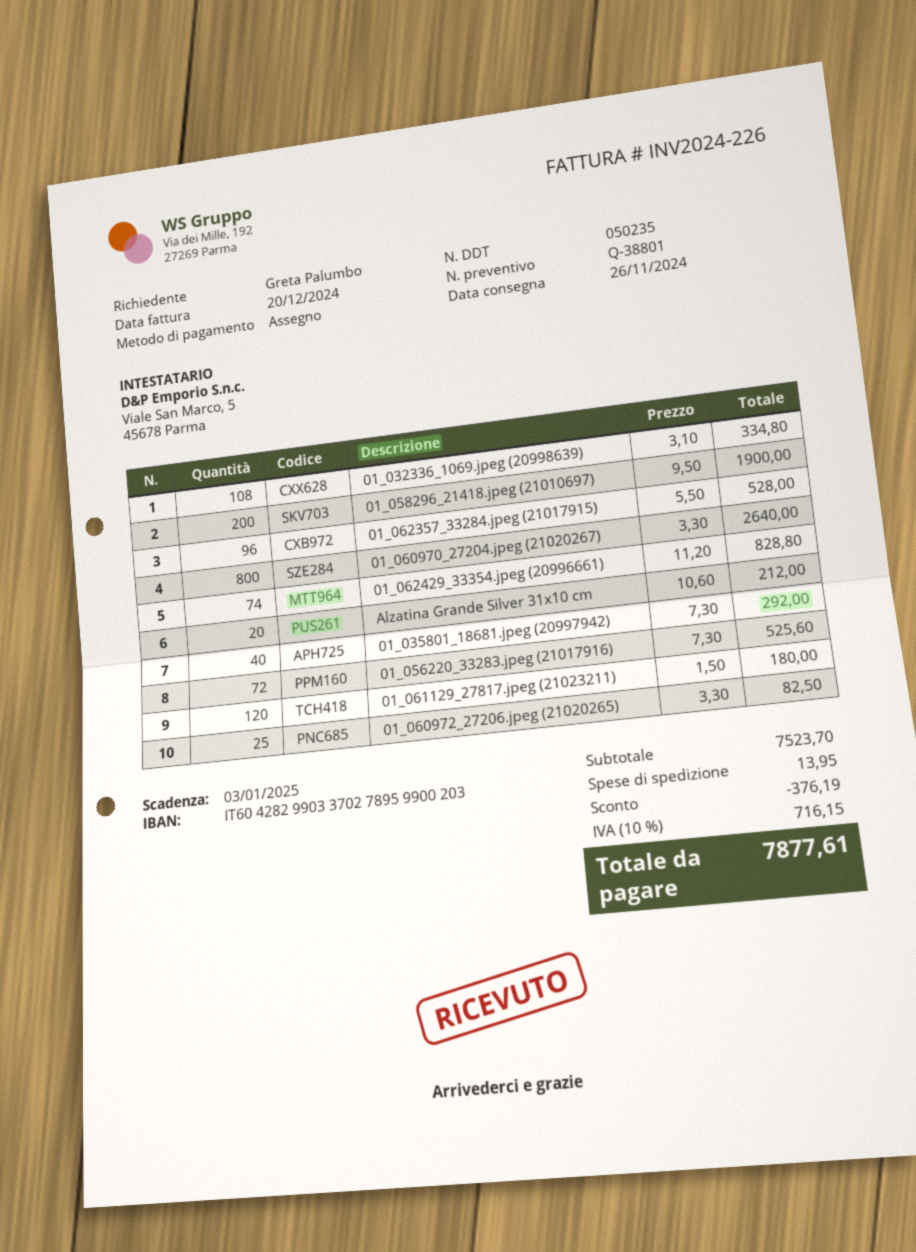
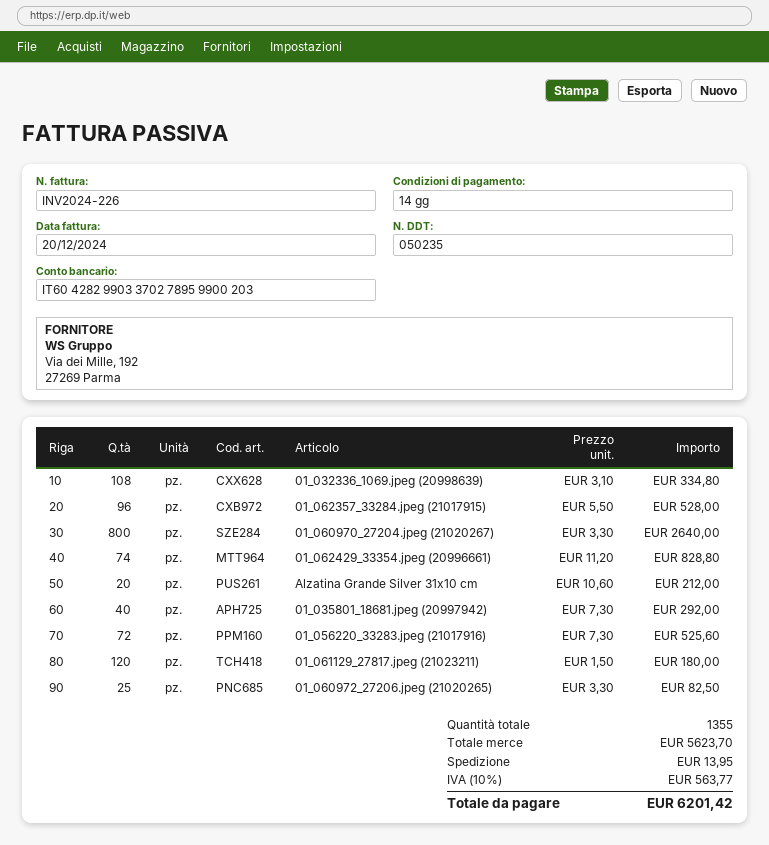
01_058296_21418.jpeg (21010697): 200 x 9.50 = 1900.00 -> none
subtotal: 7523.70 -> 5623.70
discount: 376.19 -> none
tax: 10% = 716.15 -> 10% = 563.77
total: 7877.61 -> 6201.42

